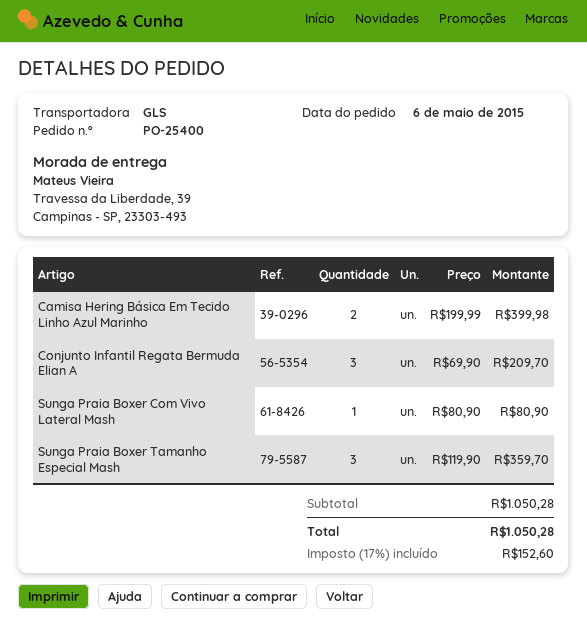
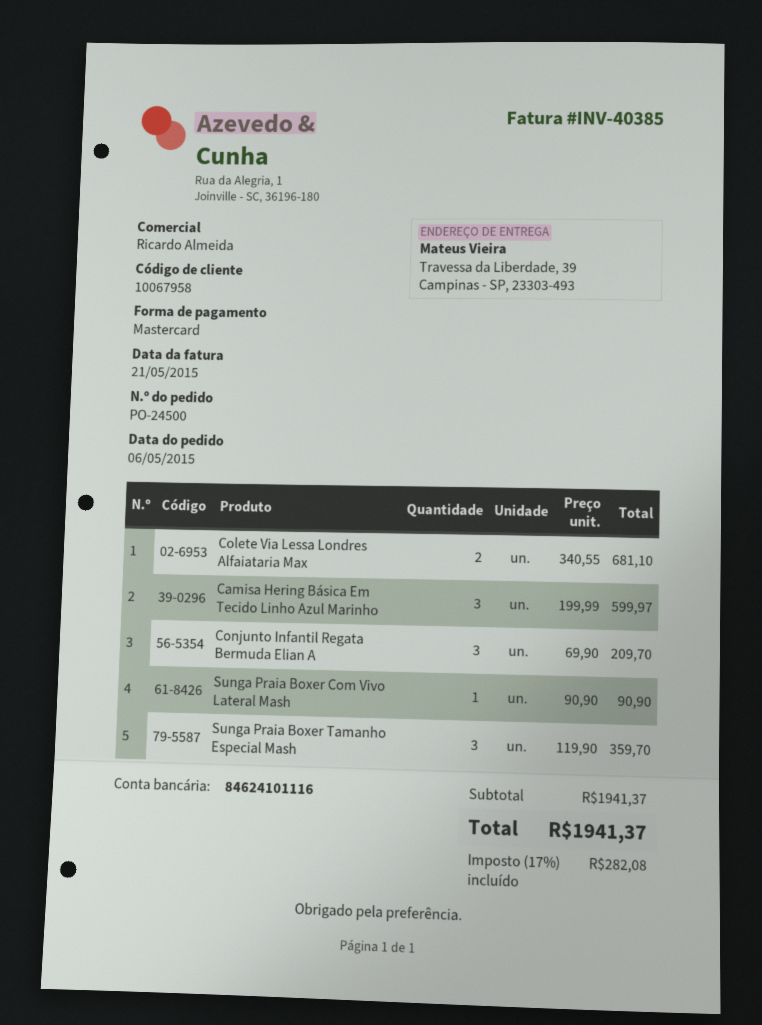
order number: PO-25400 -> PO-24500
Camisa Hering Básica Em Tecido Linho Azul Marinho: 2 x 199.99 = 399.98 -> 3 x 199.99 = 599.97
Sunga Praia Boxer Com Vivo Lateral Mash: 1 x 80.90 = 80.90 -> 1 x 90.90 = 90.90
Colete Via Lessa Londres Alfaiataria Max: none -> 2 x 340.55 = 681.10
subtotal: 1050.28 -> 1941.37
tax: 17% = 152.60 -> 17% = 282.08
total: 1050.28 -> 1941.37

